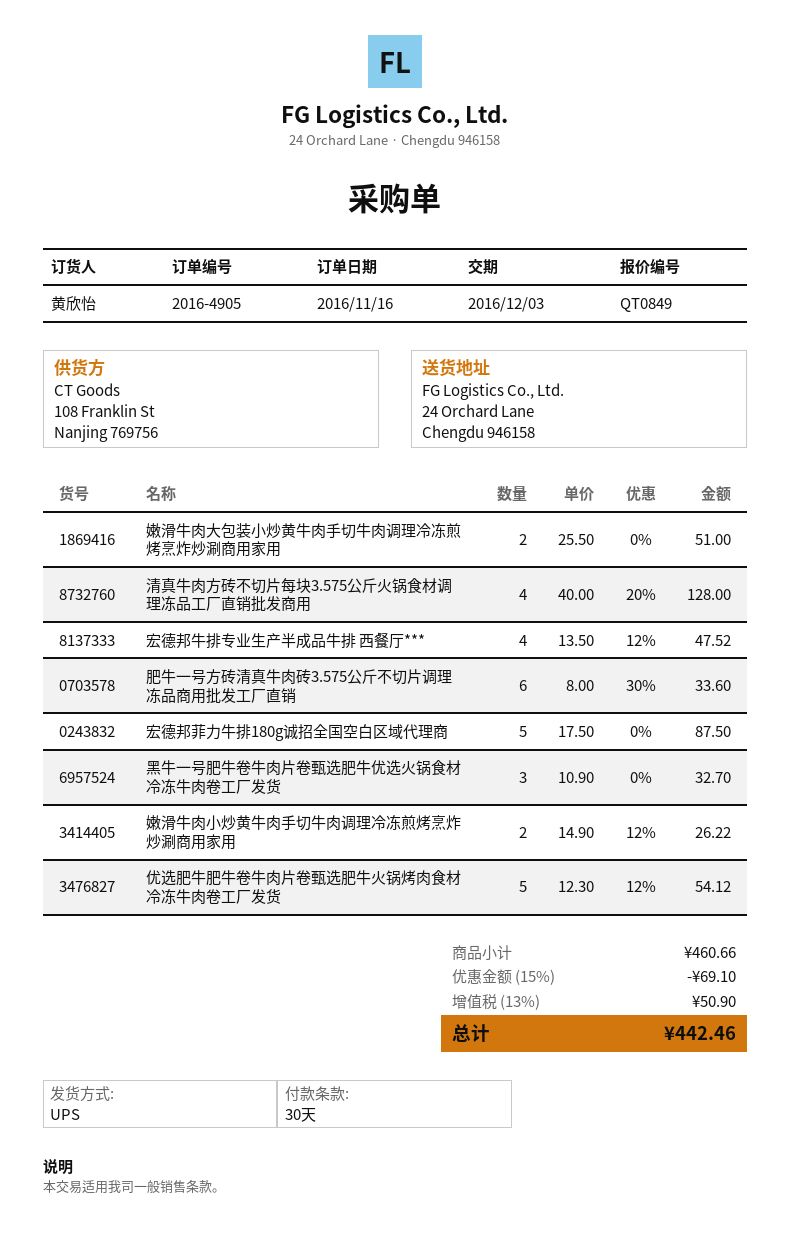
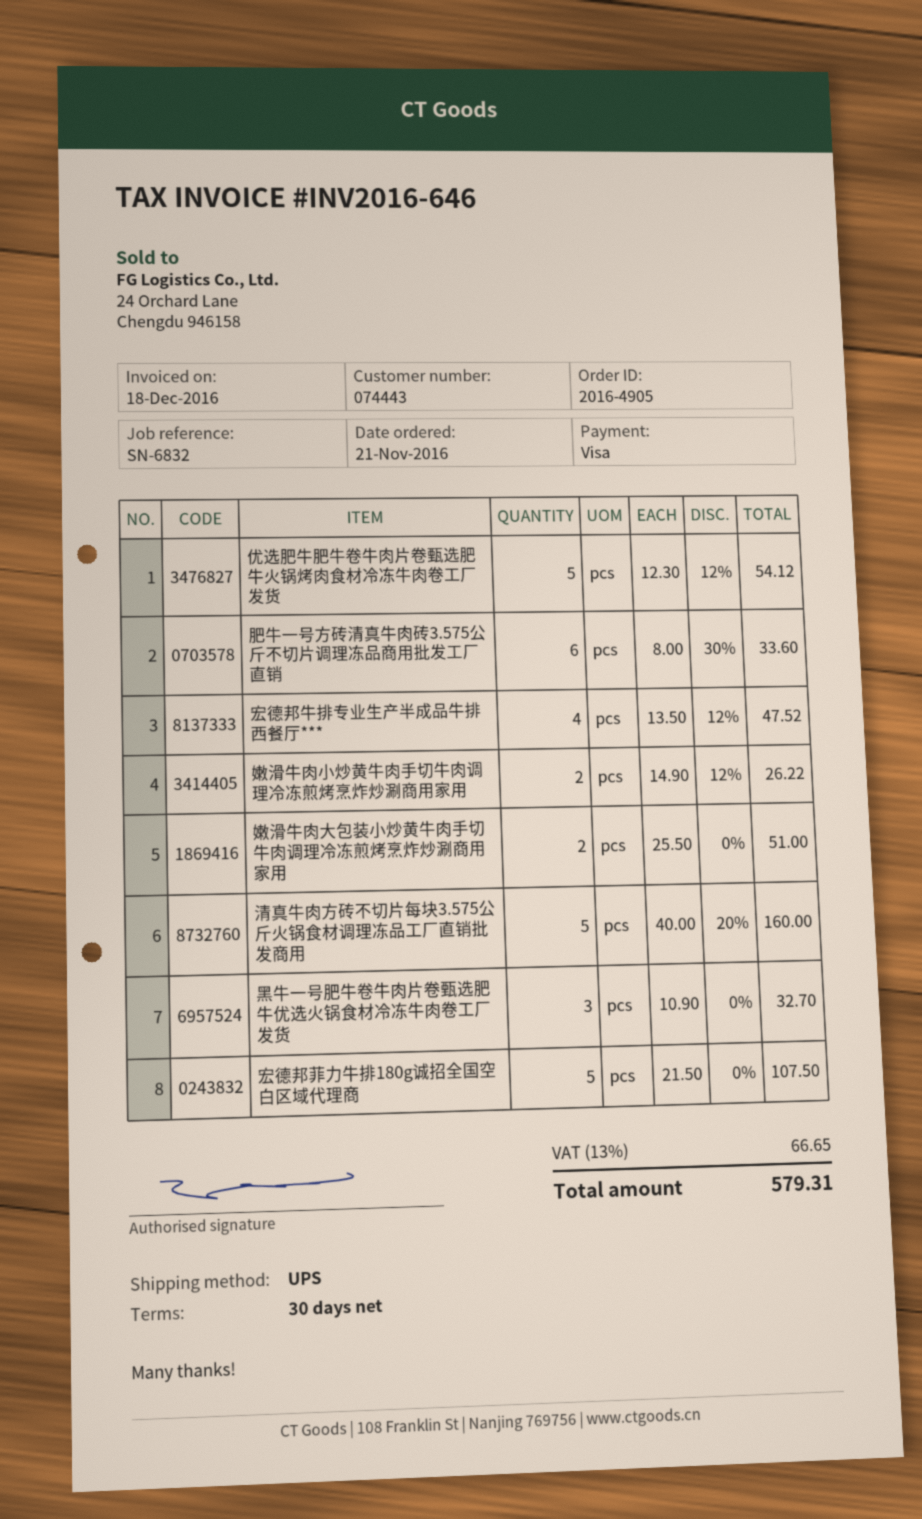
order date: 2016-11-16 -> 2016-11-21
清真牛肉方砖不切片每块3.575公斤火锅食材调理冻品工厂直销批发商用: 4 x 40.00 - 20% = 128.00 -> 5 x 40.00 - 20% = 160.00
宏德邦菲力牛排180g诚招全国空白区域代理商: 5 x 17.50 = 87.50 -> 5 x 21.50 = 107.50
discount: 15% = 69.10 -> none
tax: 13% = 50.90 -> 13% = 66.65
total: 442.46 -> 579.31

